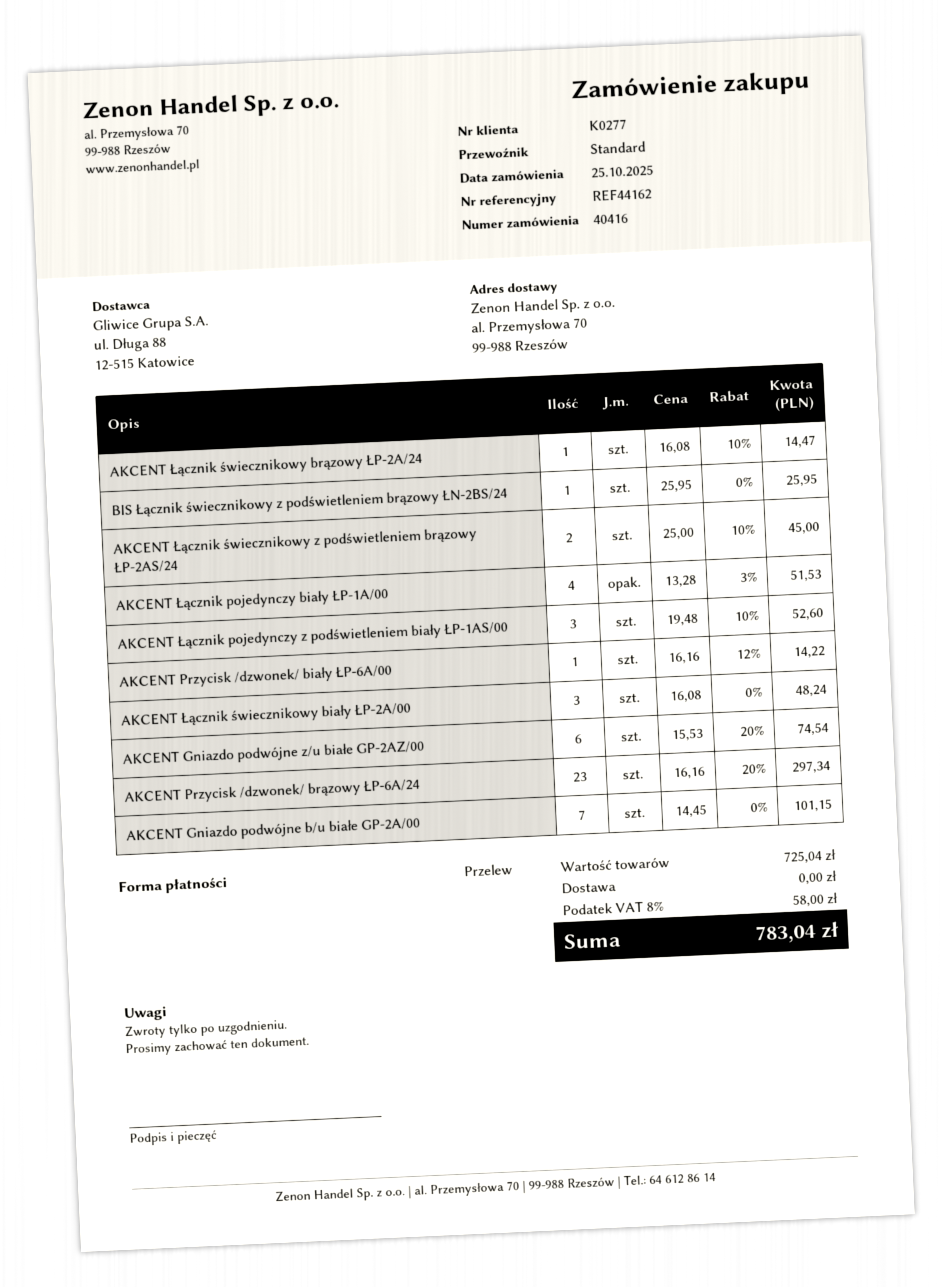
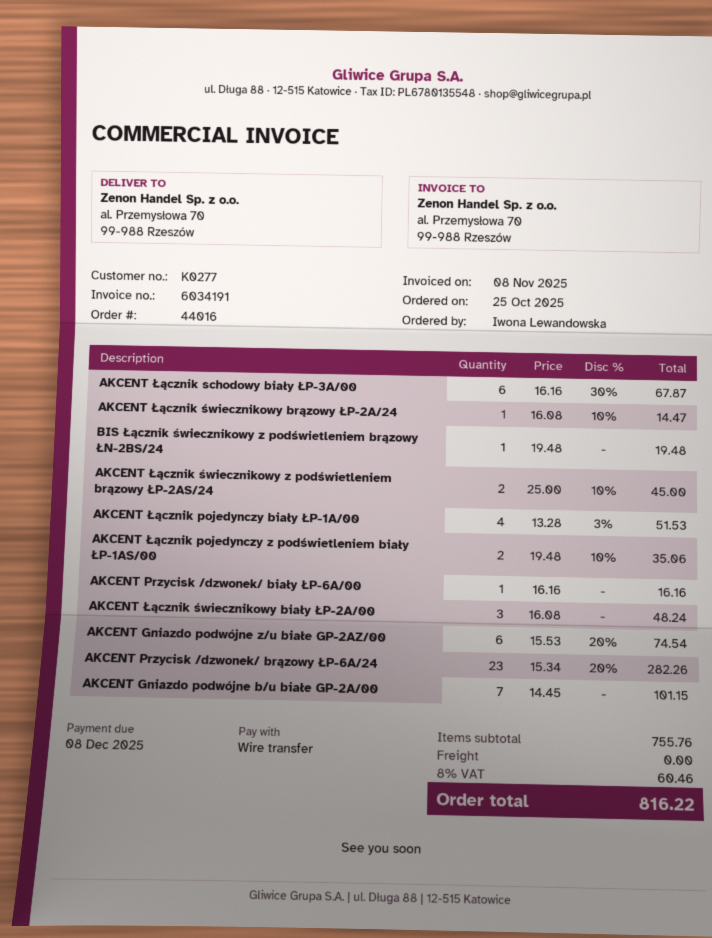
order number: 40416 -> 44016
BIS Łącznik świecznikowy z podświetleniem brązowy ŁN-2BS/24: 1 x 25.95 = 25.95 -> 1 x 19.48 = 19.48
AKCENT Łącznik pojedynczy z podświetleniem biały ŁP-1AS/00: 3 x 19.48 - 10% = 52.60 -> 2 x 19.48 - 10% = 35.06
AKCENT Przycisk /dzwonek/ biały ŁP-6A/00: 1 x 16.16 - 12% = 14.22 -> 1 x 16.16 = 16.16
AKCENT Przycisk /dzwonek/ brązowy ŁP-6A/24: 23 x 16.16 - 20% = 297.34 -> 23 x 15.34 - 20% = 282.26
AKCENT Łącznik schodowy biały ŁP-3A/00: none -> 6 x 16.16 - 30% = 67.87
subtotal: 725.04 -> 755.76
tax: 8% = 58.00 -> 8% = 60.46
total: 783.04 -> 816.22

